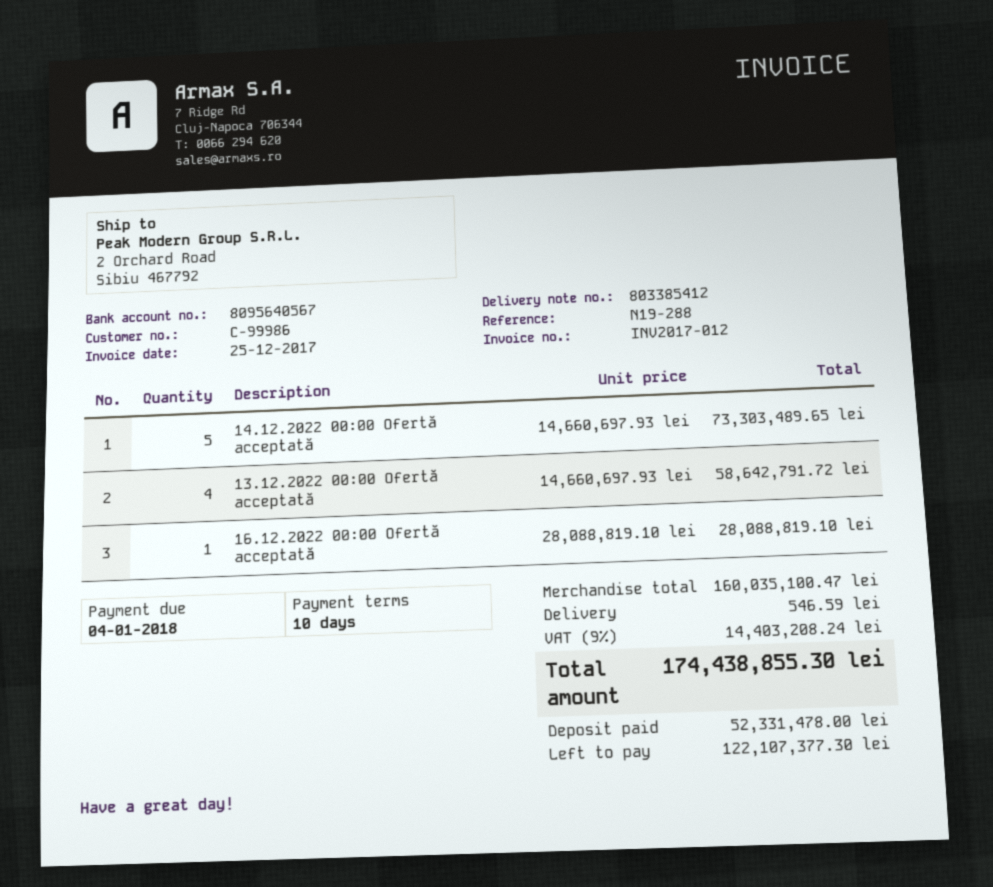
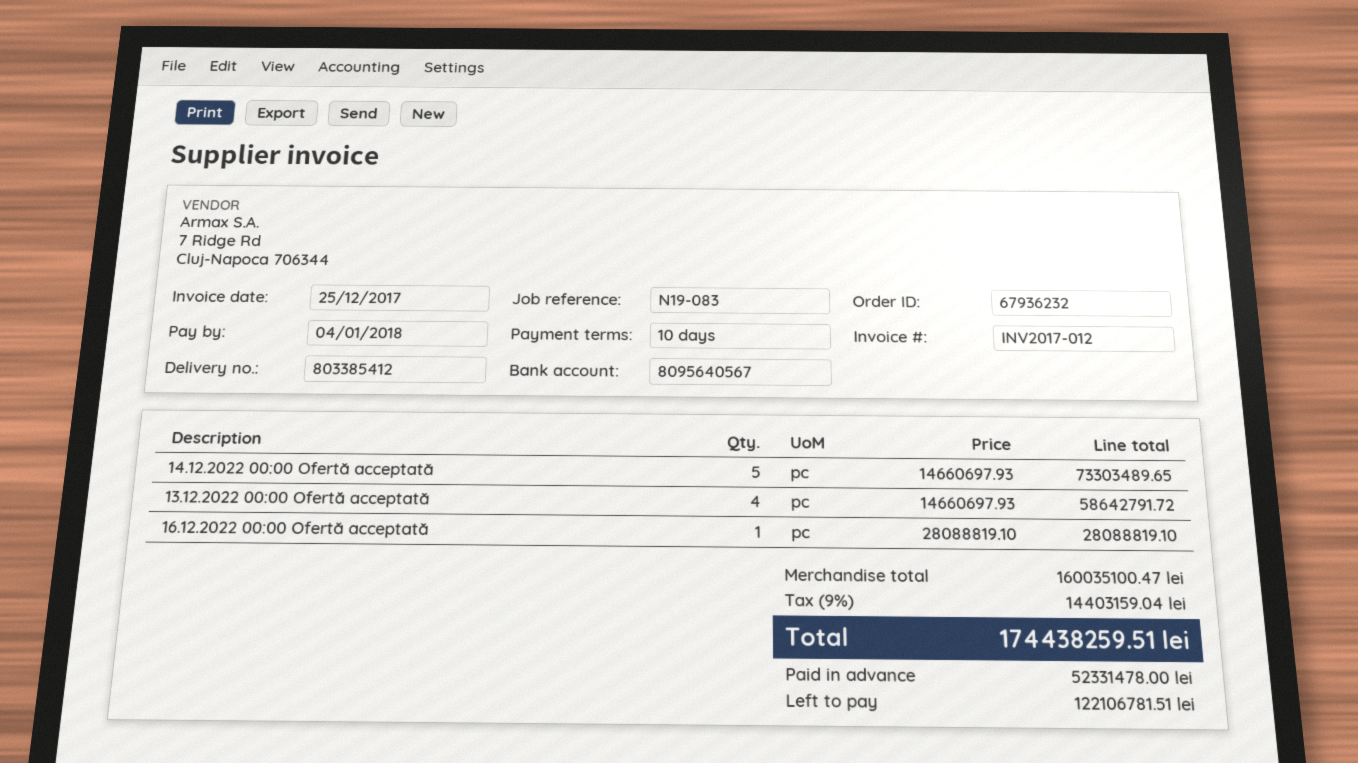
reference: N19-288 -> N19-083
shipping: 546.59 -> none
tax: 9% = 14403208.24 -> 9% = 14403159.04
total: 174438855.30 -> 174438259.51
balance: 122107377.30 -> 122106781.51

